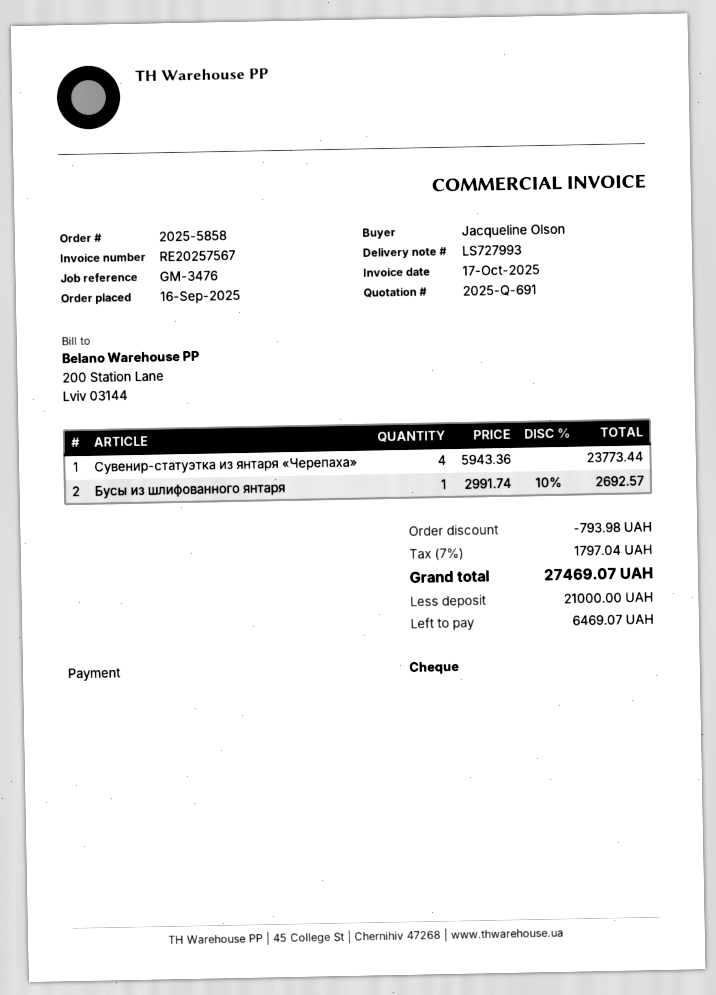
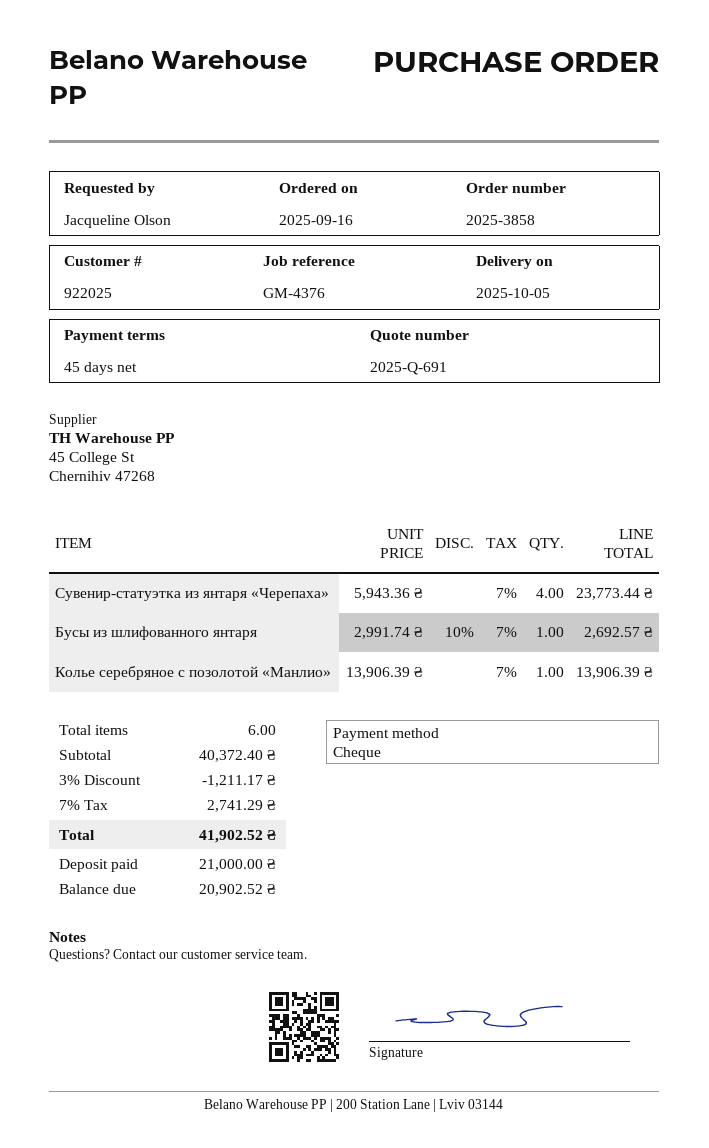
order number: 2025-5858 -> 2025-3858
reference: GM-3476 -> GM-4376
Колье серебряное с позолотой «Манлио»: none -> 1 x 13906.39 = 13906.39
discount: 793.98 -> 1211.17
tax: 7% = 1797.04 -> 7% = 2741.29
total: 27469.07 -> 41902.52
balance: 6469.07 -> 20902.52

